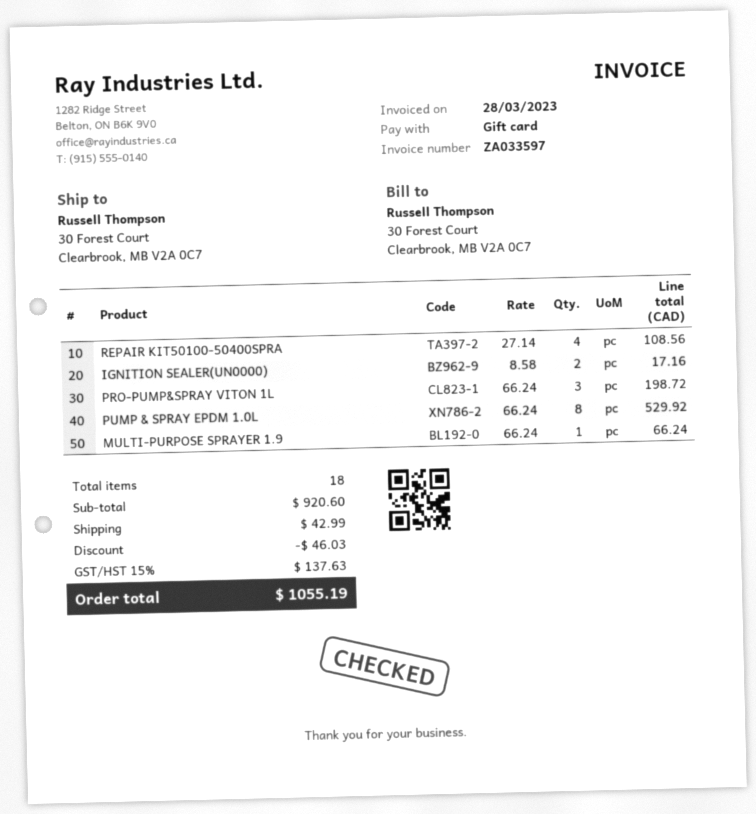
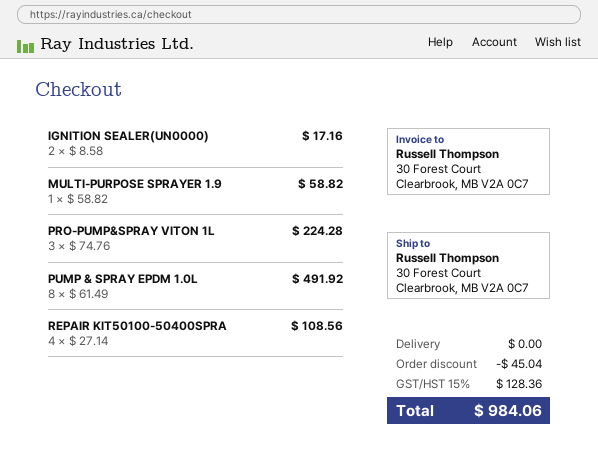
PRO-PUMP&SPRAY VITON 1L: 3 x 66.24 = 198.72 -> 3 x 74.76 = 224.28
PUMP & SPRAY EPDM 1.0L: 8 x 66.24 = 529.92 -> 8 x 61.49 = 491.92
MULTI-PURPOSE SPRAYER 1.9: 1 x 66.24 = 66.24 -> 1 x 58.82 = 58.82
discount: 46.03 -> 45.04
shipping: 42.99 -> 0.00
tax: 15% = 137.63 -> 15% = 128.36
total: 1055.19 -> 984.06

